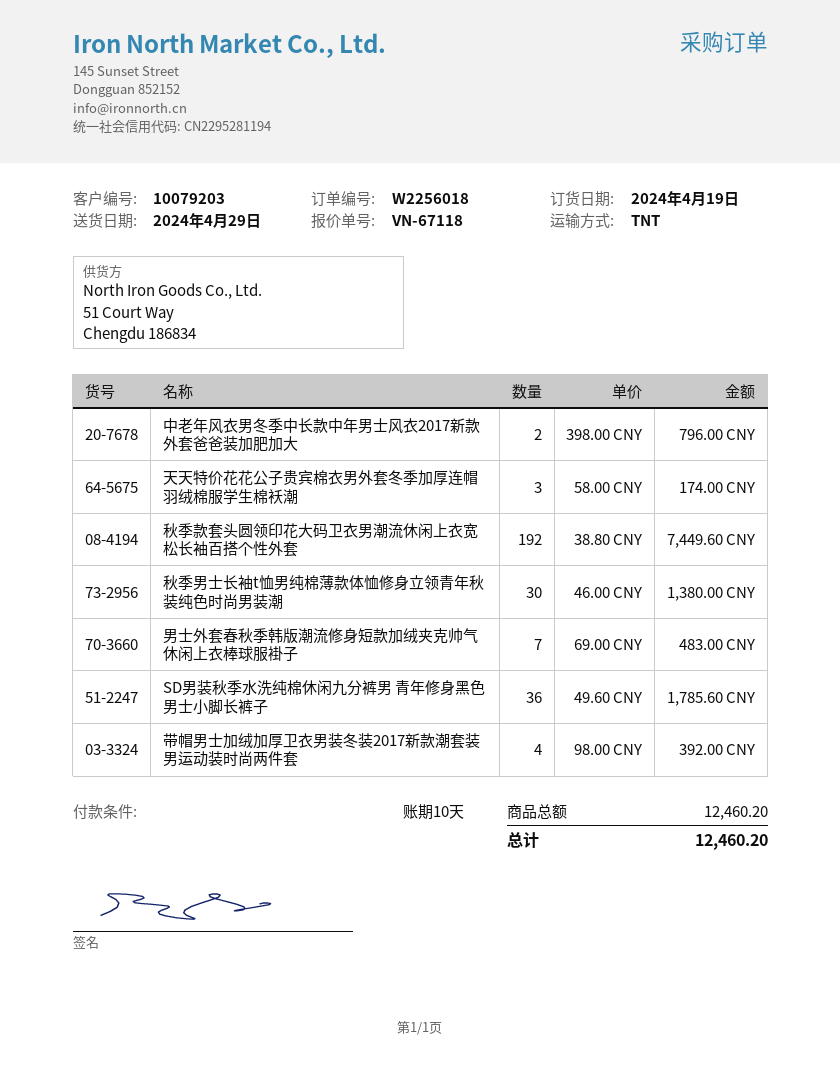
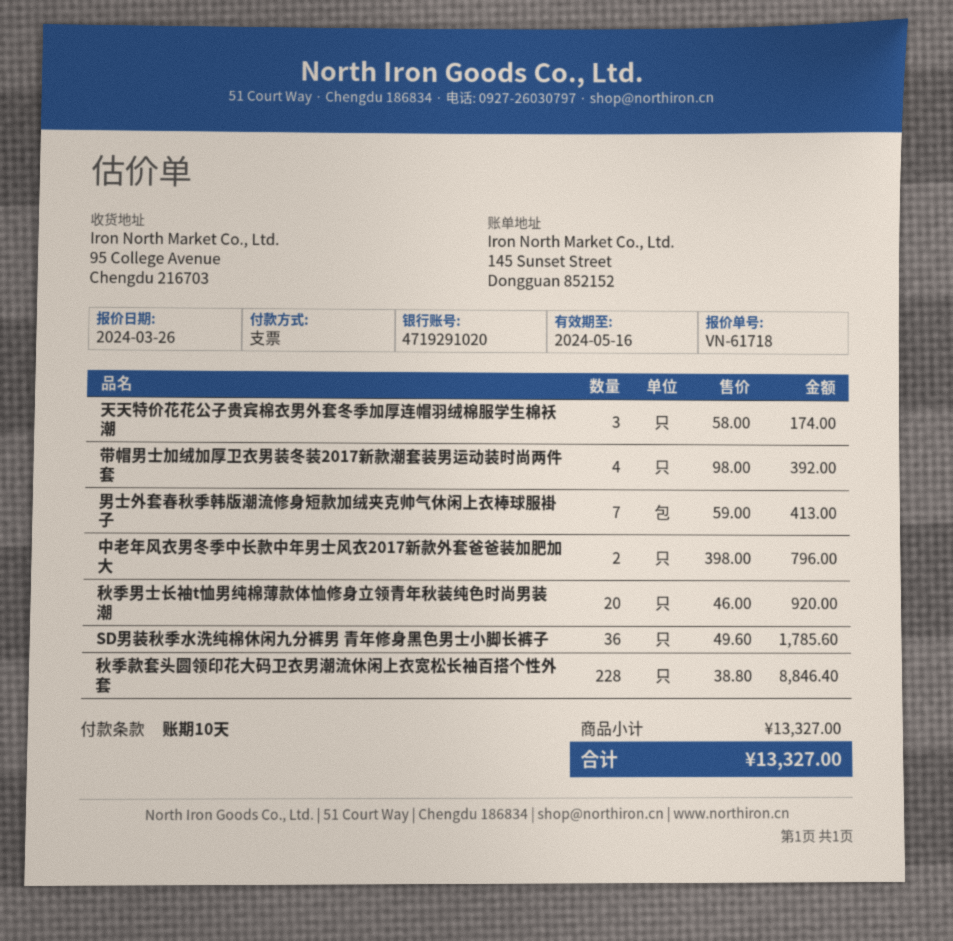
quote number: VN-67118 -> VN-61718
秋季款套头圆领印花大码卫衣男潮流休闲上衣宽松长袖百搭个性外套: 192 x 38.80 = 7449.60 -> 228 x 38.80 = 8846.40
秋季男士长袖t恤男纯棉薄款体恤修身立领青年秋装纯色时尚男装潮: 30 x 46.00 = 1380.00 -> 20 x 46.00 = 920.00
男士外套春秋季韩版潮流修身短款加绒夹克帅气休闲上衣棒球服褂子: 7 x 69.00 = 483.00 -> 7 x 59.00 = 413.00
subtotal: 12460.20 -> 13327.00
total: 12460.20 -> 13327.00

